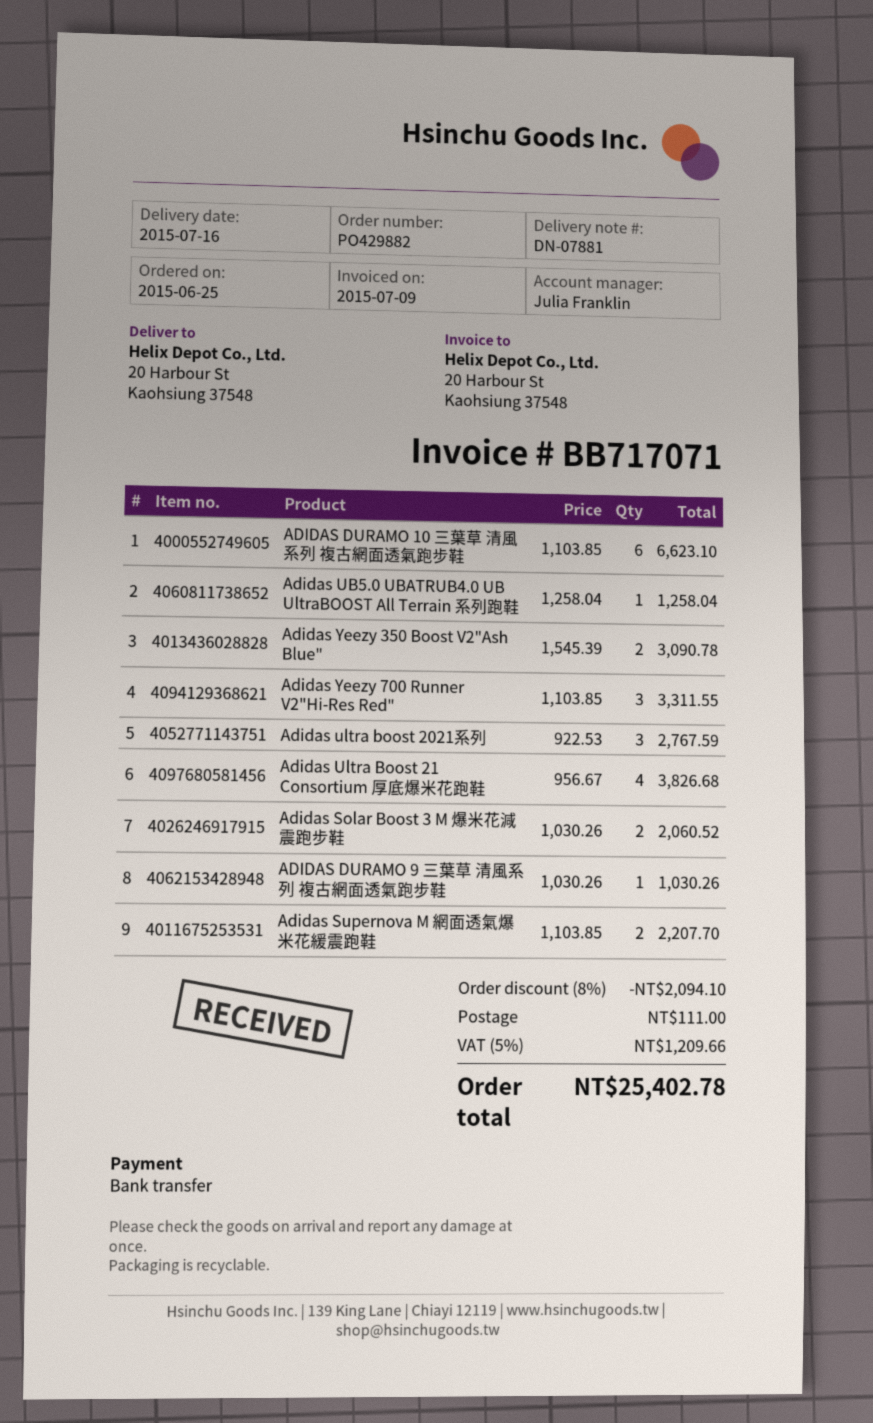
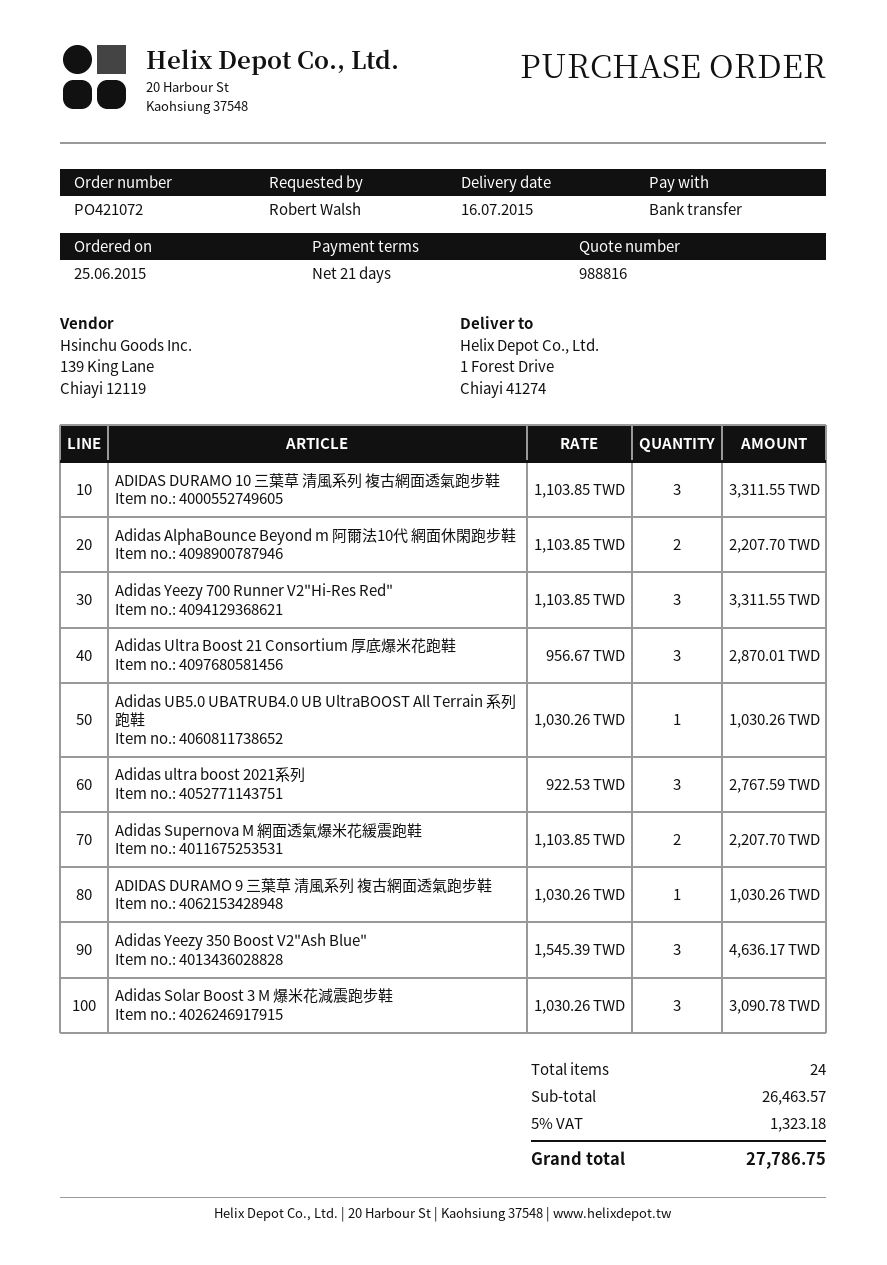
order number: PO429882 -> PO421072
ship to: 20 Harbour St, Kaohsiung 37548 -> 1 Forest Drive, Chiayi 41274
ADIDAS DURAMO 10 三葉草 清風系列 複古網面透氣跑步鞋: 6 x 1103.85 = 6623.10 -> 3 x 1103.85 = 3311.55
Adidas UB5.0 UBATRUB4.0 UB UltraBOOST All Terrain 系列跑鞋: 1 x 1258.04 = 1258.04 -> 1 x 1030.26 = 1030.26
Adidas Yeezy 350 Boost V2"Ash Blue": 2 x 1545.39 = 3090.78 -> 3 x 1545.39 = 4636.17
Adidas Ultra Boost 21 Consortium 厚底爆米花跑鞋: 4 x 956.67 = 3826.68 -> 3 x 956.67 = 2870.01
Adidas Solar Boost 3 M 爆米花減震跑步鞋: 2 x 1030.26 = 2060.52 -> 3 x 1030.26 = 3090.78
Adidas AlphaBounce Beyond m 阿爾法10代 網面休閑跑步鞋: none -> 2 x 1103.85 = 2207.70
discount: 8% = 2094.10 -> none
shipping: 111.00 -> none
tax: 5% = 1209.66 -> 5% = 1323.18
total: 25402.78 -> 27786.75

